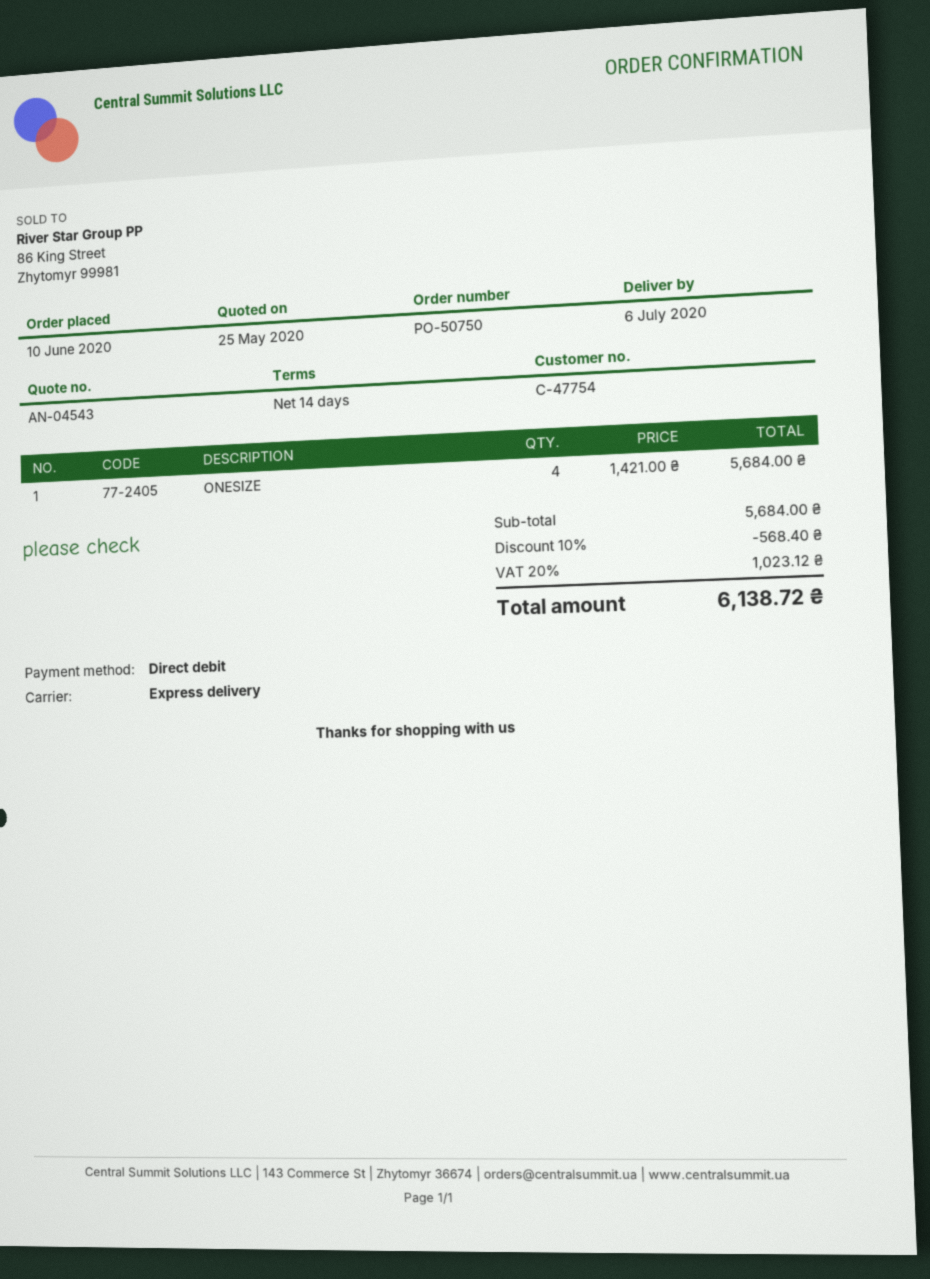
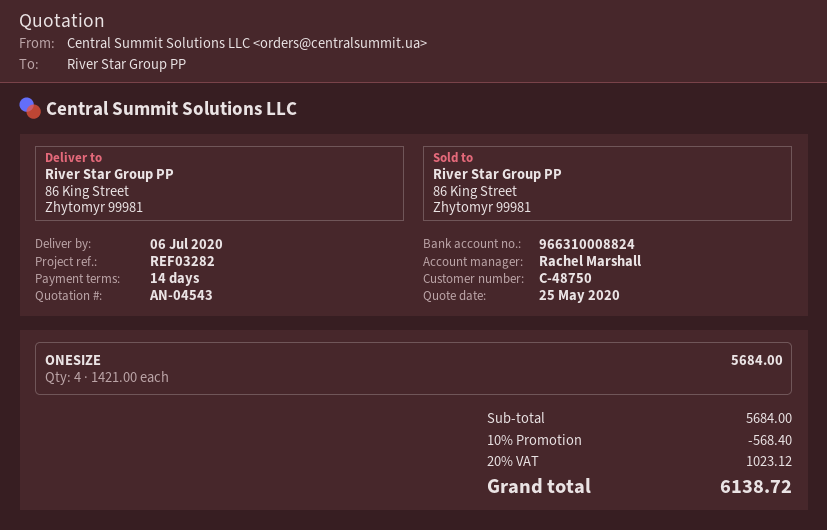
customer number: C-47754 -> C-48750

